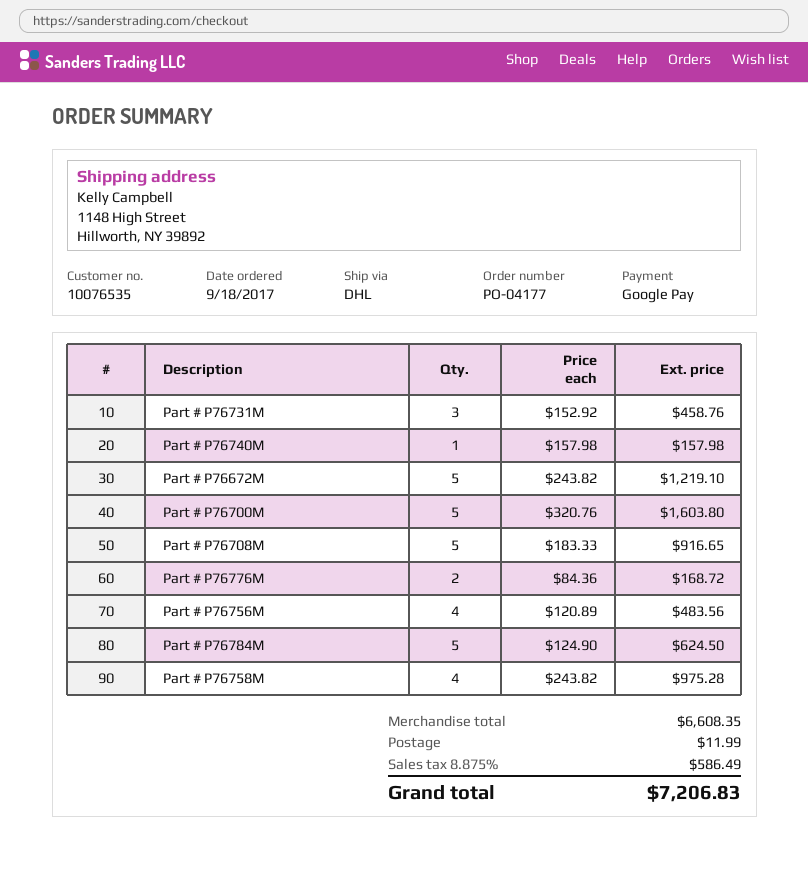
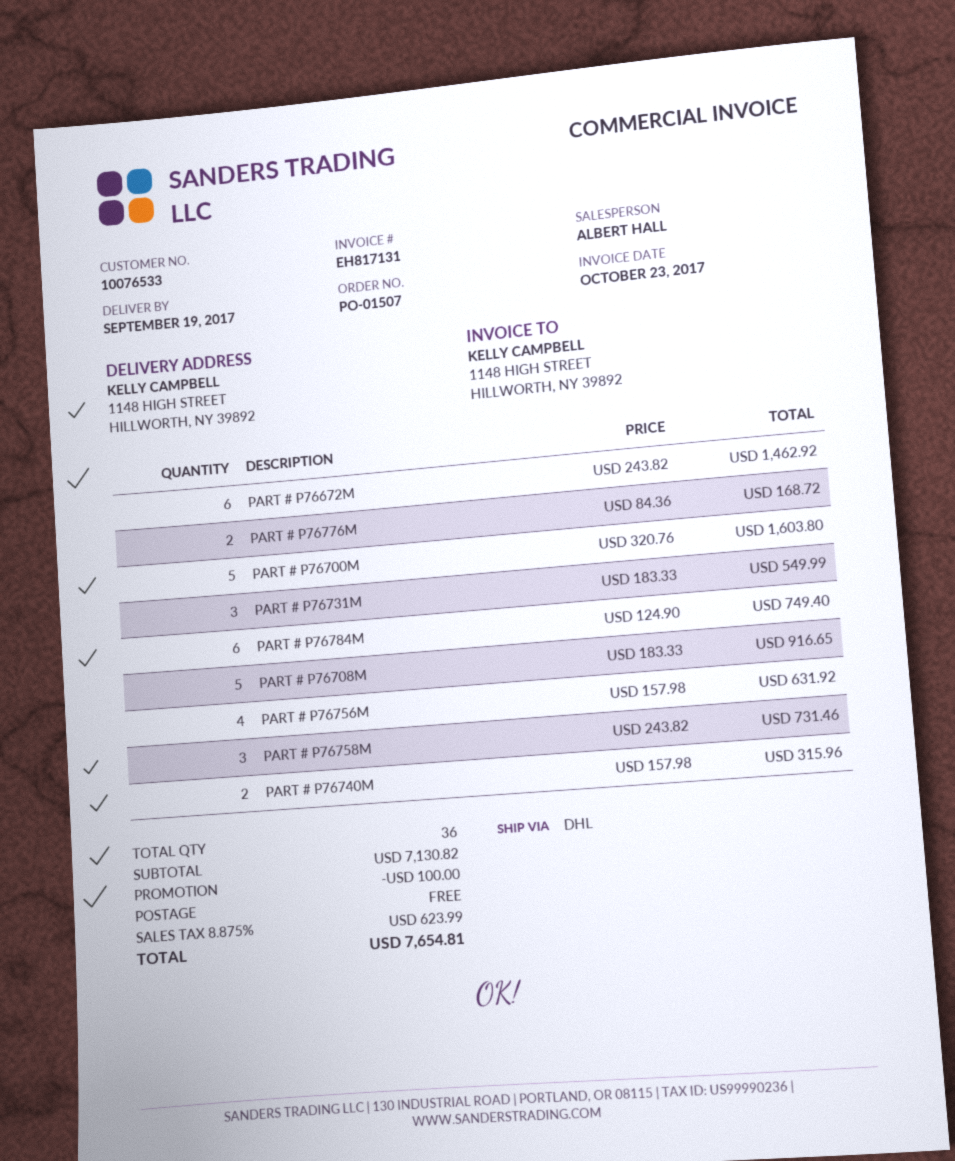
order number: PO-04177 -> PO-01507
customer number: 10076535 -> 10076533
Part # P76731M: 3 x 152.92 = 458.76 -> 3 x 183.33 = 549.99
Part # P76740M: 1 x 157.98 = 157.98 -> 2 x 157.98 = 315.96
Part # P76672M: 5 x 243.82 = 1219.10 -> 6 x 243.82 = 1462.92
Part # P76756M: 4 x 120.89 = 483.56 -> 4 x 157.98 = 631.92
Part # P76784M: 5 x 124.90 = 624.50 -> 6 x 124.90 = 749.40
Part # P76758M: 4 x 243.82 = 975.28 -> 3 x 243.82 = 731.46
subtotal: 6608.35 -> 7130.82
discount: none -> 100.00
shipping: 11.99 -> 0.00
tax: 8.875% = 586.49 -> 8.875% = 623.99
total: 7206.83 -> 7654.81

